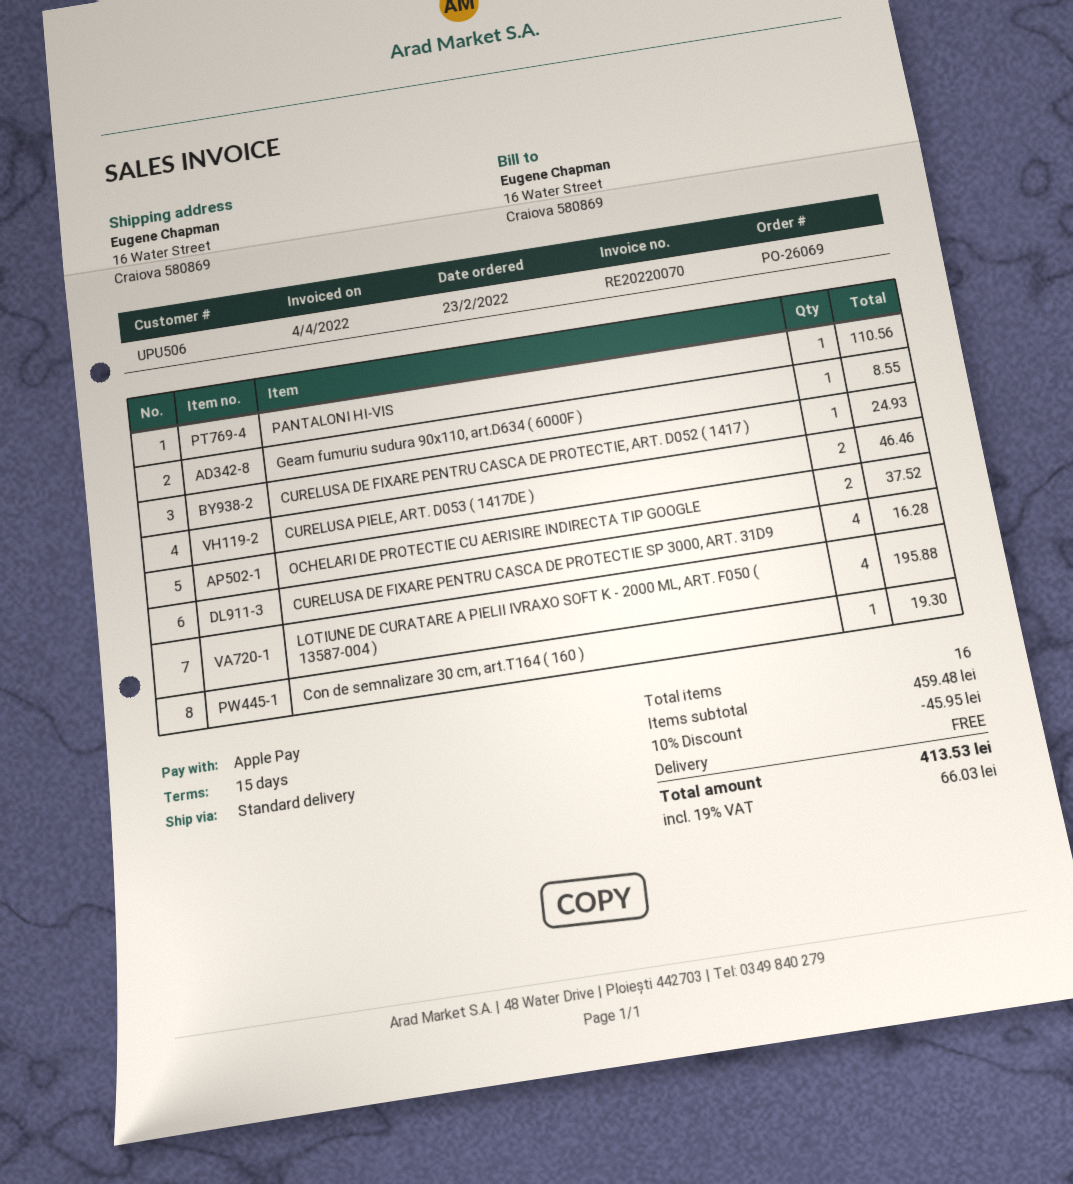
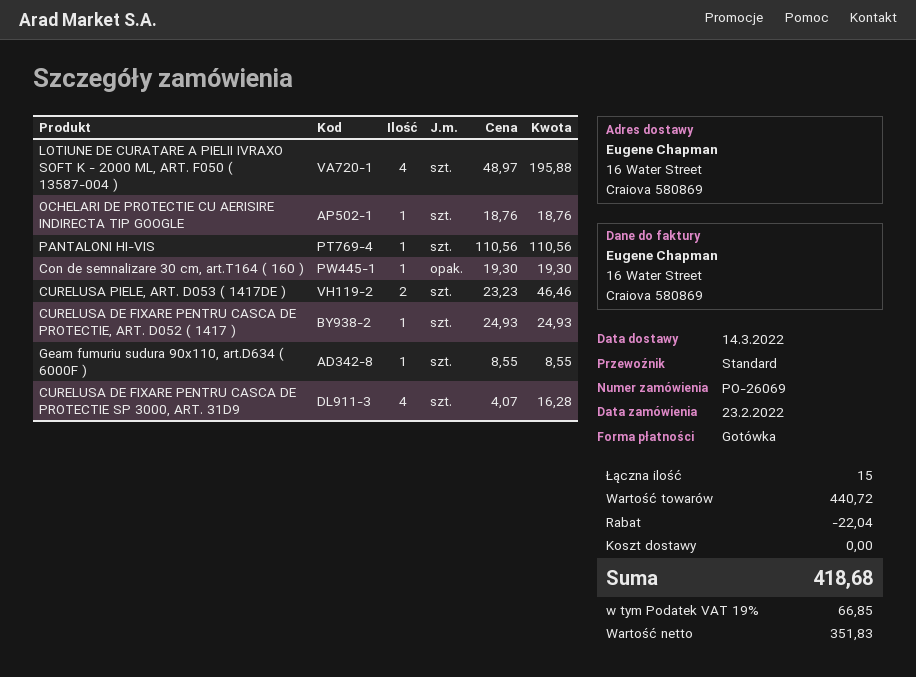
payment method: Apple Pay -> cash
OCHELARI DE PROTECTIE CU AERISIRE INDIRECTA TIP GOOGLE: 2 for 37.52 -> 1 for 18.76
total quantity: 16 -> 15
subtotal: 459.48 -> 440.72
discount: 45.95 -> 22.04
tax: 19% = 66.03 -> 19% = 66.85
total: 413.53 -> 418.68

